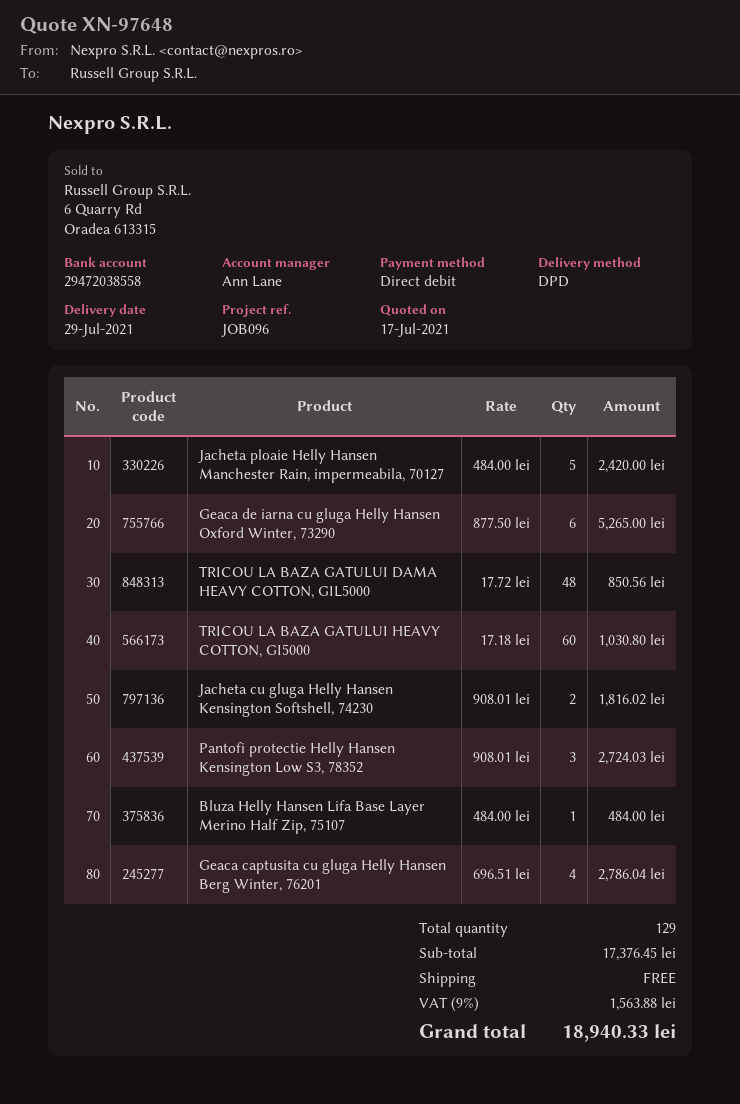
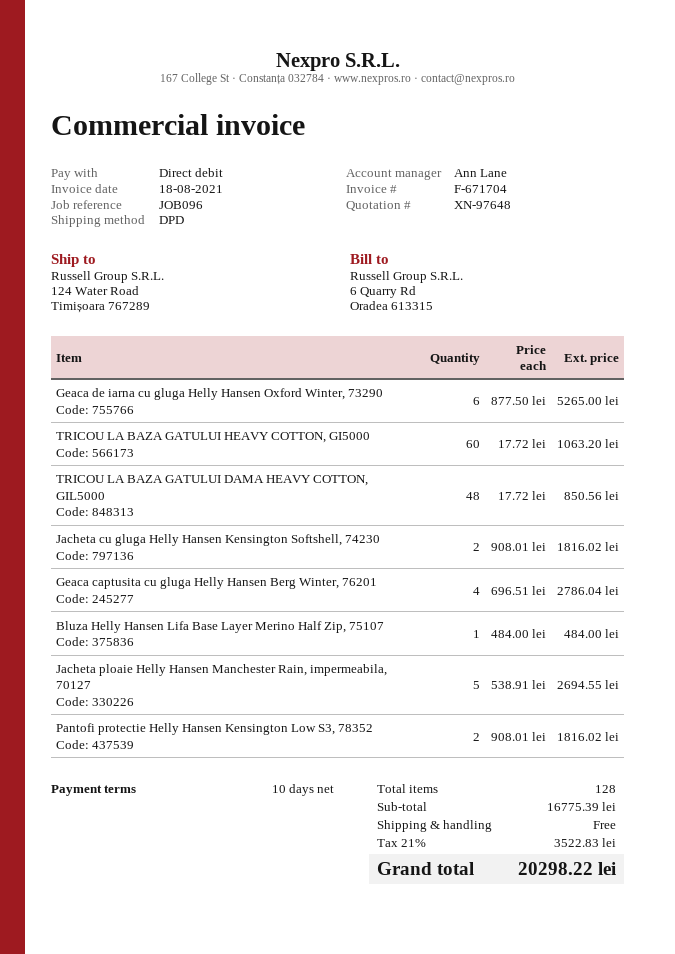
Jacheta ploaie Helly Hansen Manchester Rain, impermeabila, 70127: 5 x 484.00 = 2420.00 -> 5 x 538.91 = 2694.55
TRICOU LA BAZA GATULUI HEAVY COTTON, GI5000: 60 x 17.18 = 1030.80 -> 60 x 17.72 = 1063.20
Pantofi protectie Helly Hansen Kensington Low S3, 78352: 3 x 908.01 = 2724.03 -> 2 x 908.01 = 1816.02
total quantity: 129 -> 128
subtotal: 17376.45 -> 16775.39
tax: 9% = 1563.88 -> 21% = 3522.83
total: 18940.33 -> 20298.22

